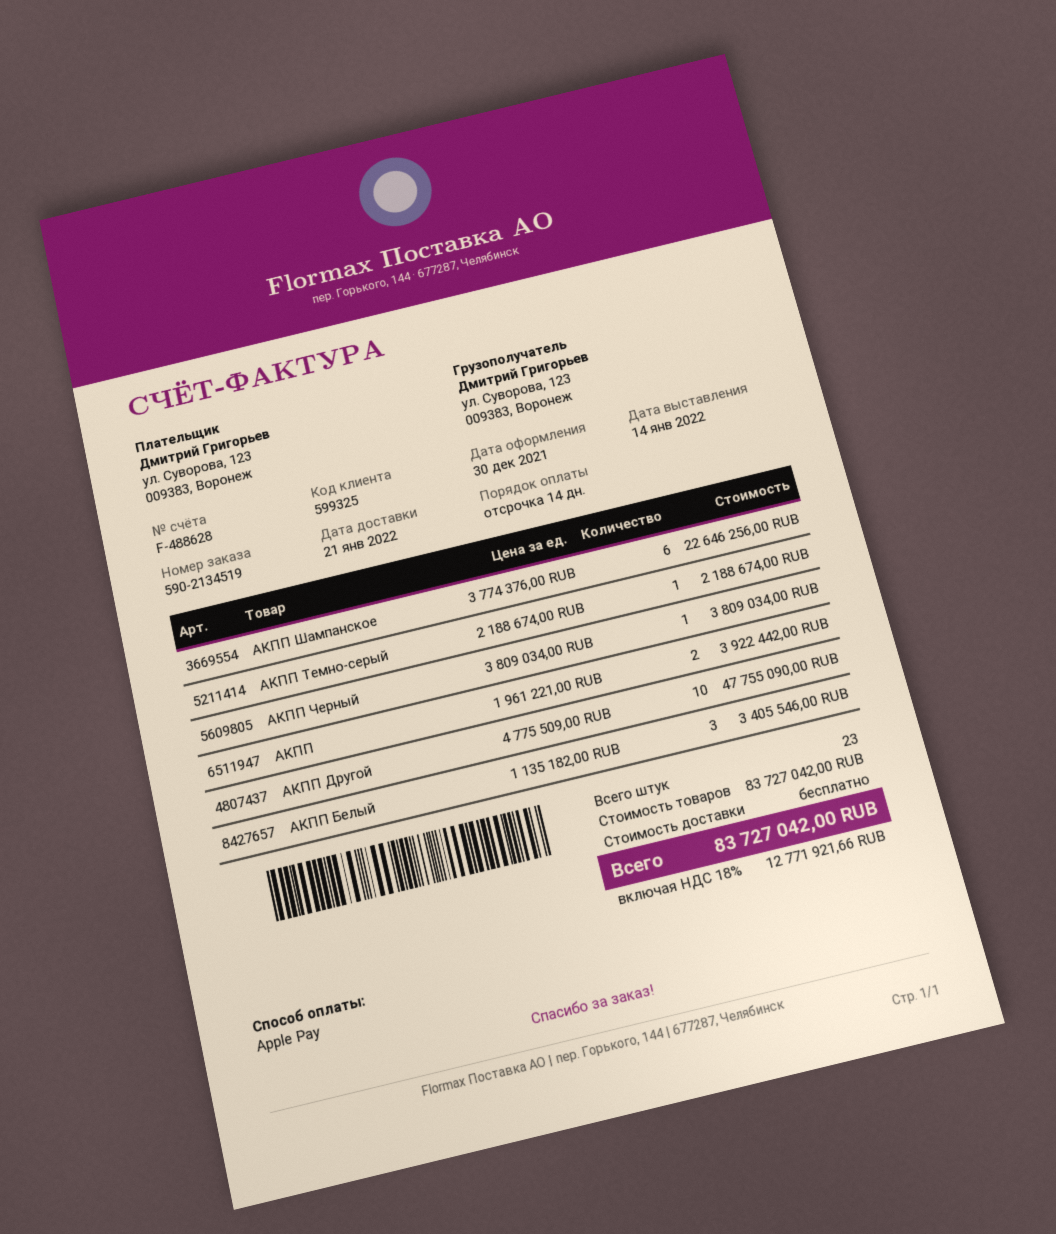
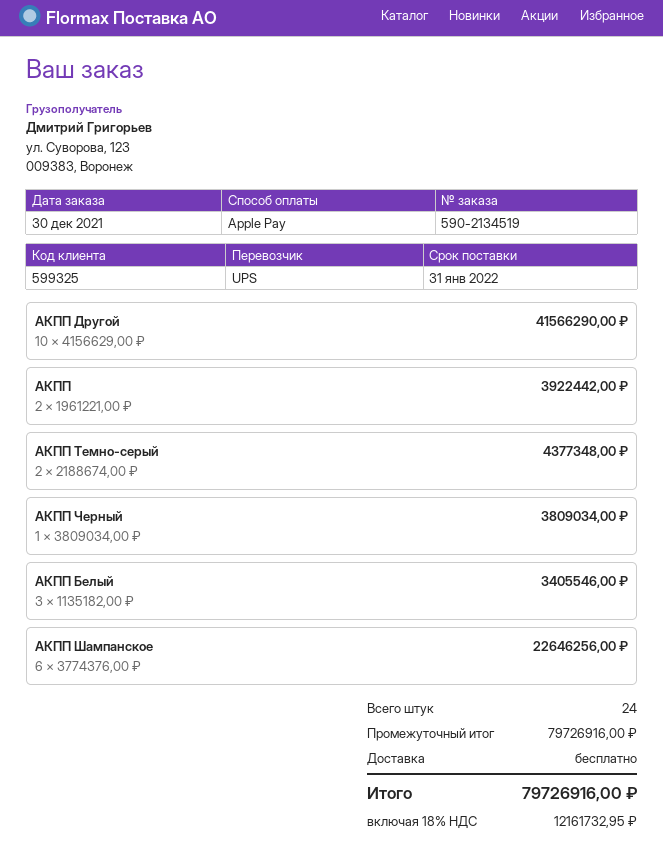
delivery date: 2022-01-21 -> 2022-01-31
АКПП Темно-серый: 1 x 2188674.00 = 2188674.00 -> 2 x 2188674.00 = 4377348.00
АКПП Другой: 10 x 4775509.00 = 47755090.00 -> 10 x 4156629.00 = 41566290.00
total quantity: 23 -> 24
subtotal: 83727042.00 -> 79726916.00
tax: 18% = 12771921.66 -> 18% = 12161732.95
total: 83727042.00 -> 79726916.00

